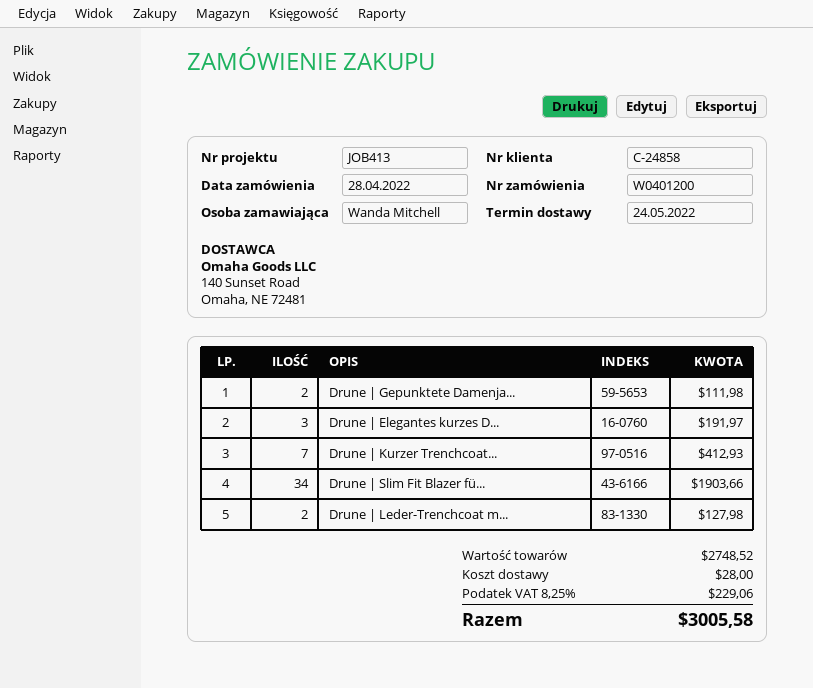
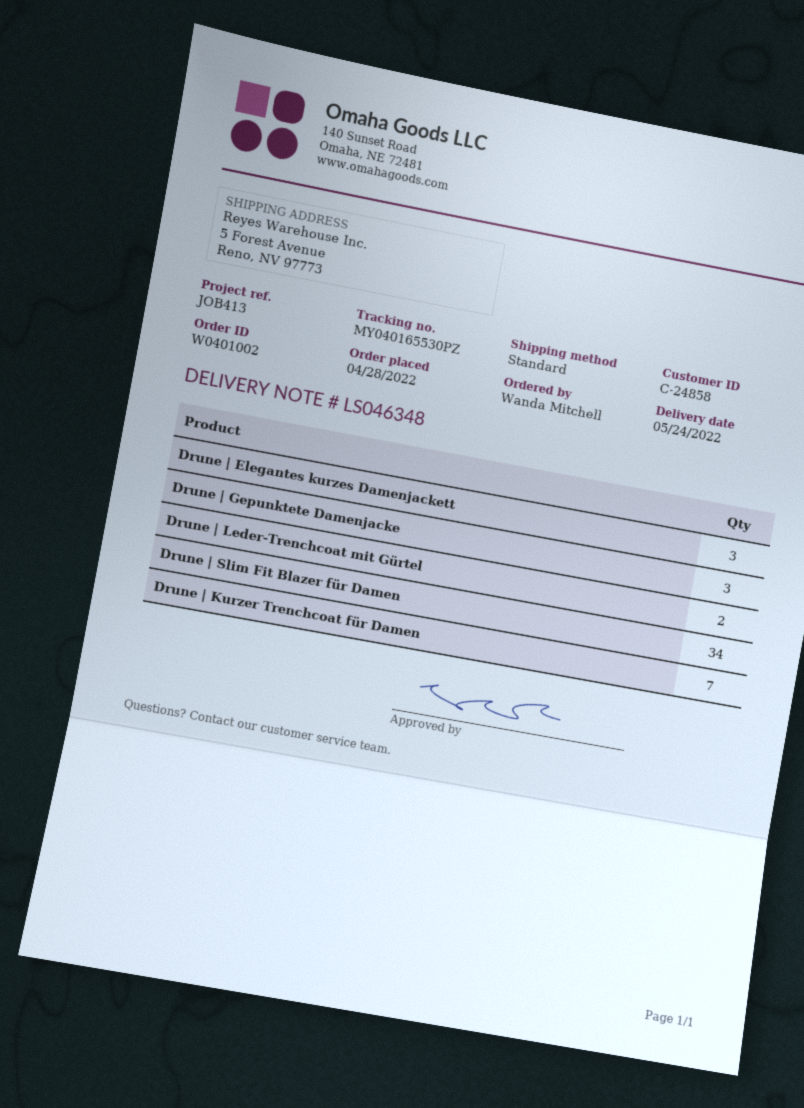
order number: W0401200 -> W0401002
Drune | Gepunktete Damenja...: 2 -> 3

